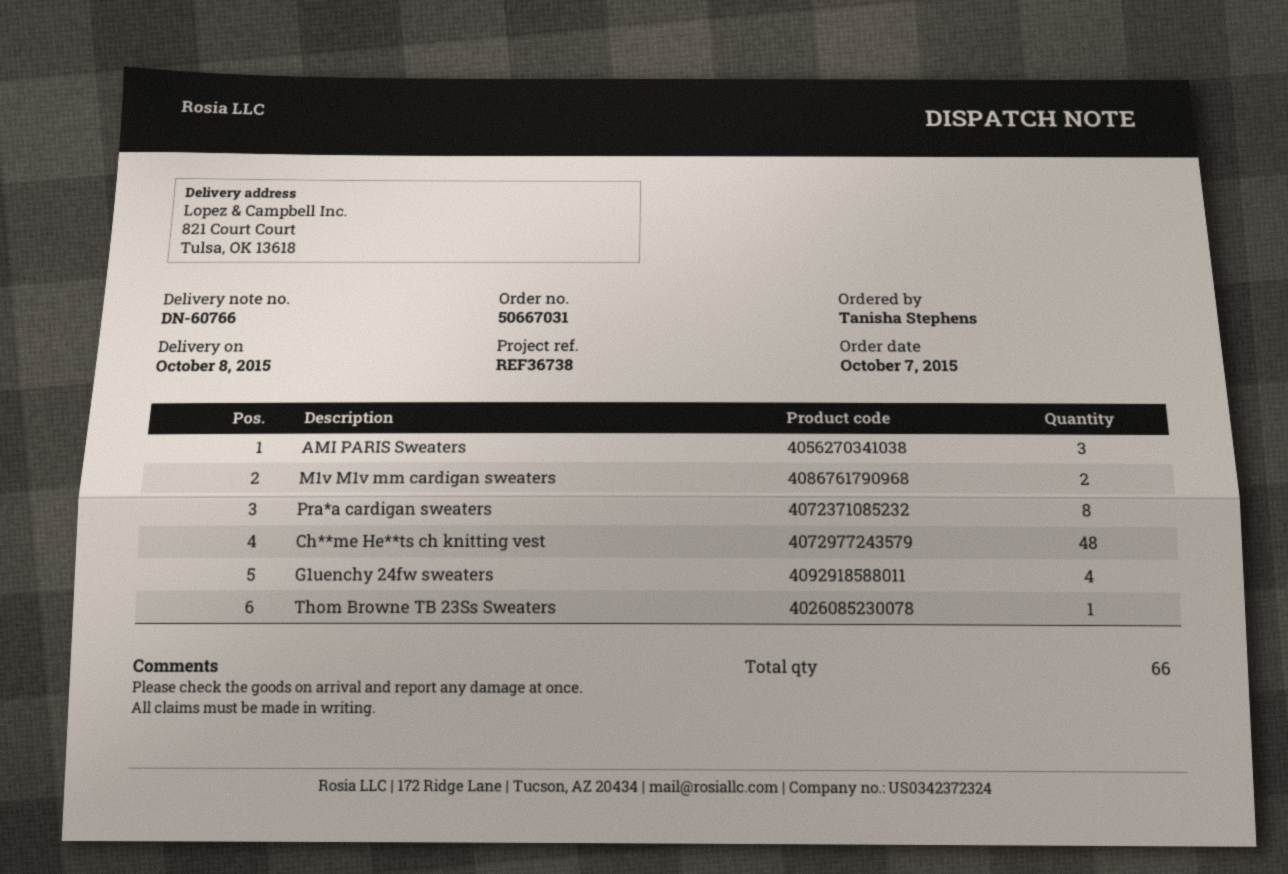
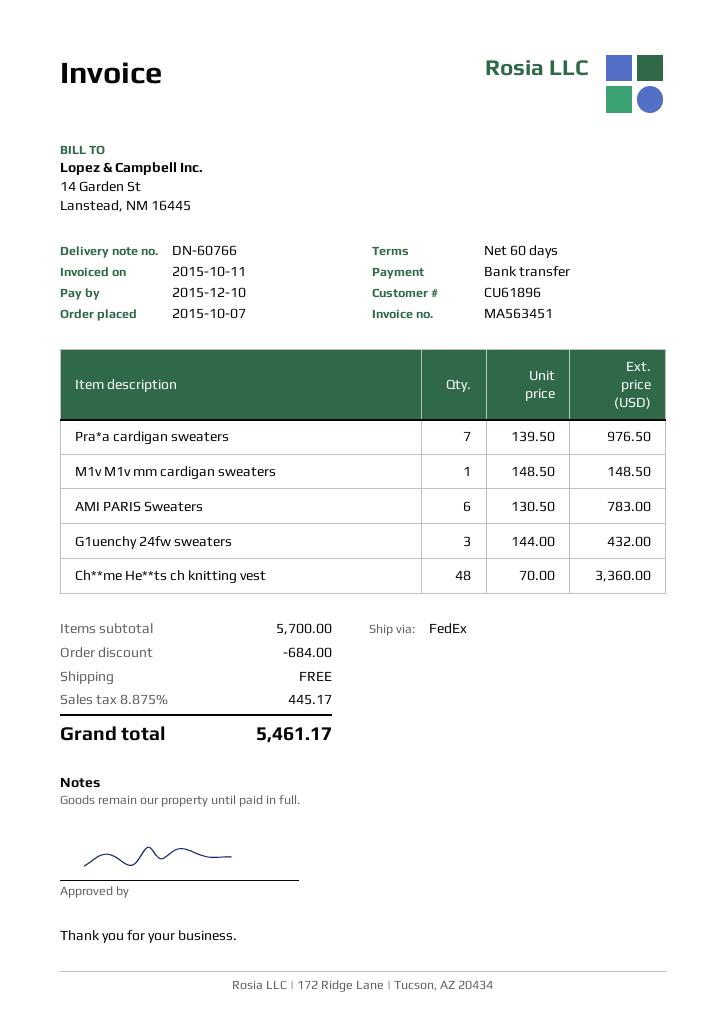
AMI PARIS Sweaters: 3 -> 6
M1v M1v mm cardigan sweaters: 2 -> 1
Pra*a cardigan sweaters: 8 -> 7
G1uenchy 24fw sweaters: 4 -> 3
Thom Browne TB 23Ss Sweaters: 1 -> none

